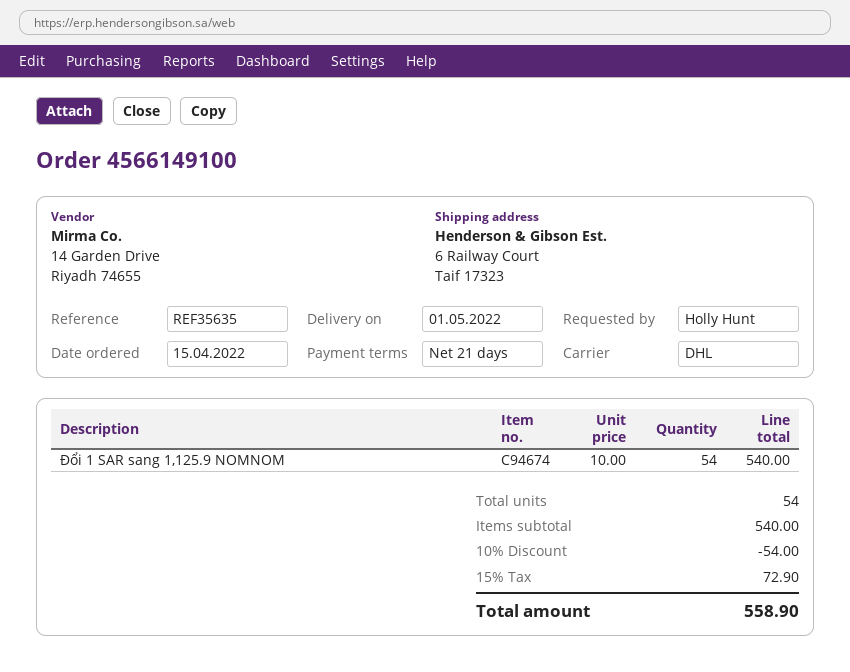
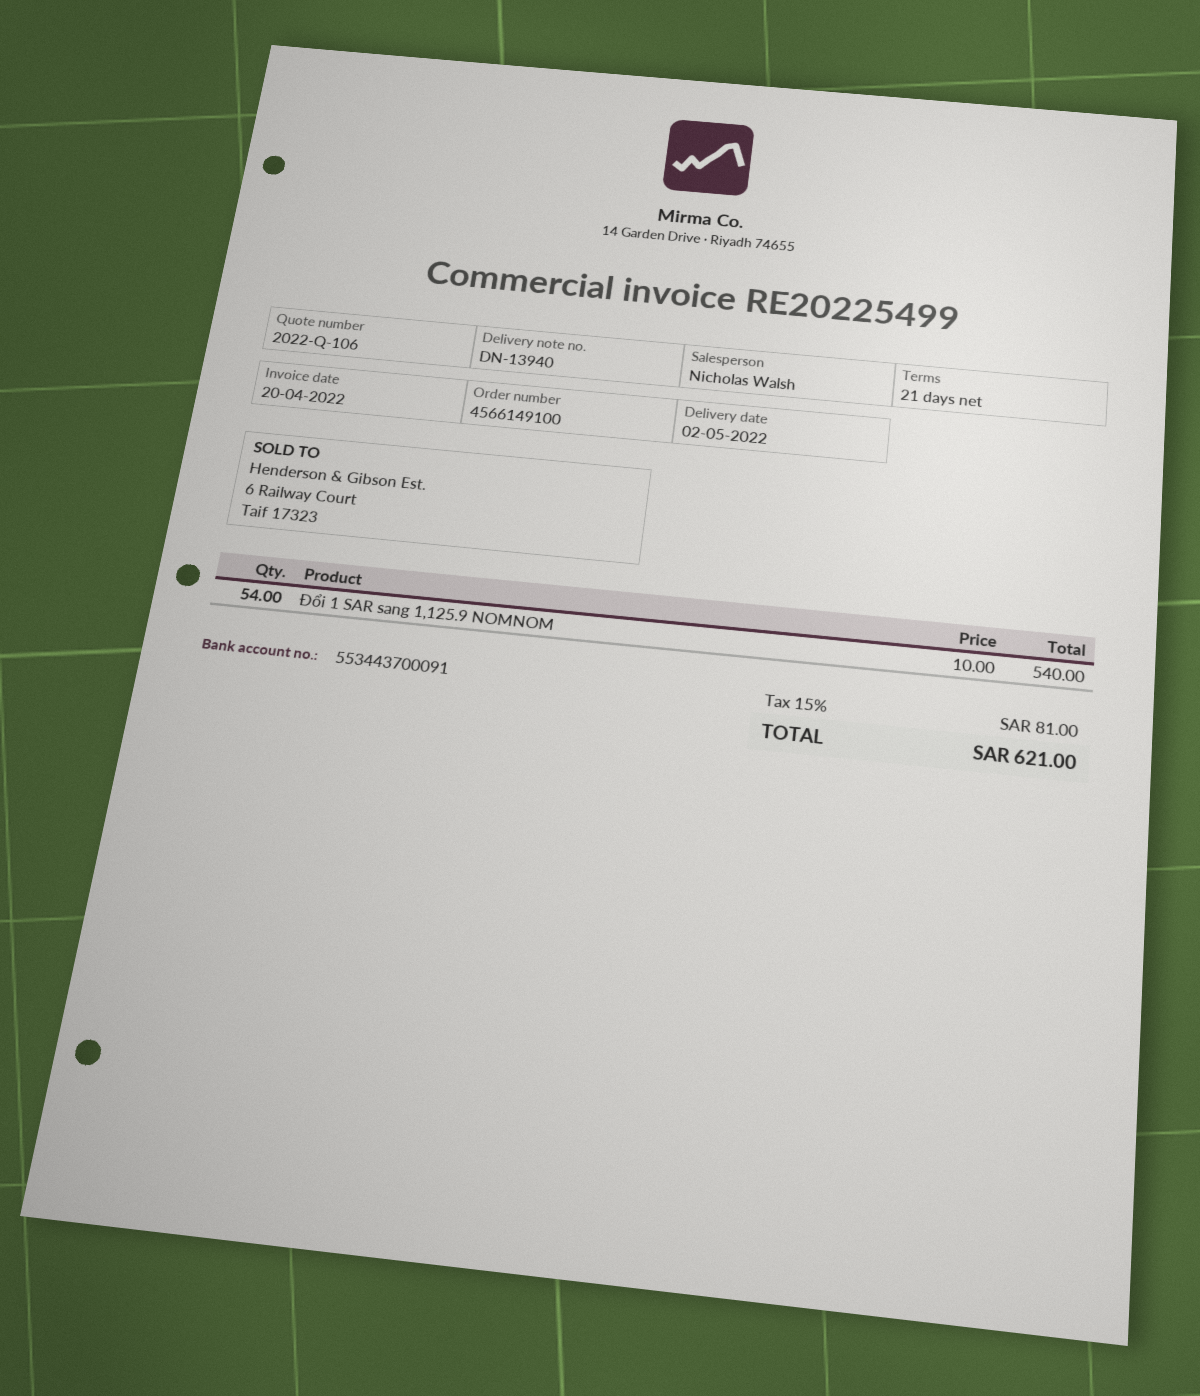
delivery date: 2022-05-01 -> 2022-05-02
discount: 10% = 54.00 -> none
tax: 15% = 72.90 -> 15% = 81.00
total: 558.90 -> 621.00

